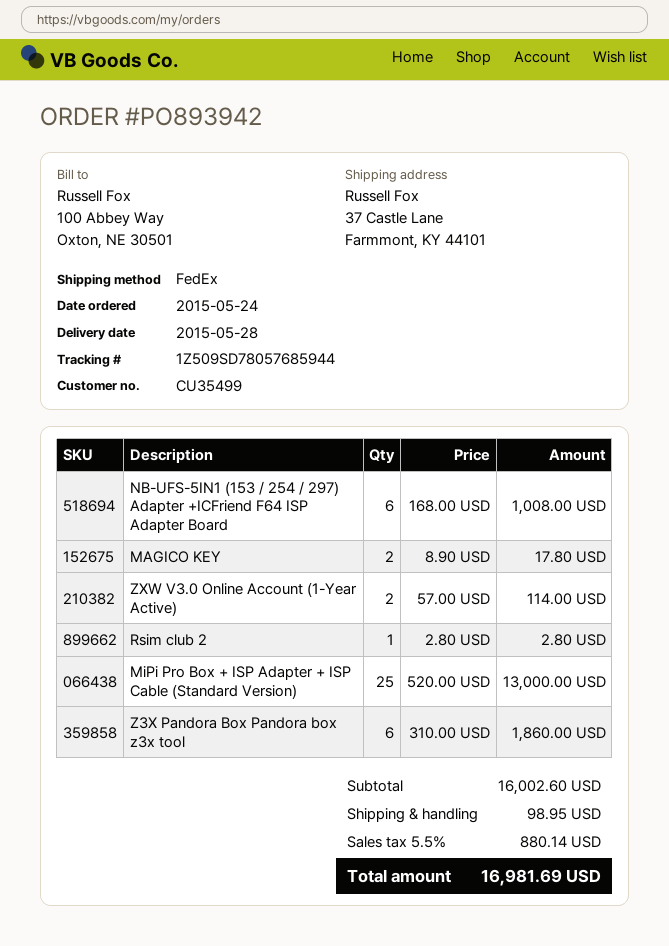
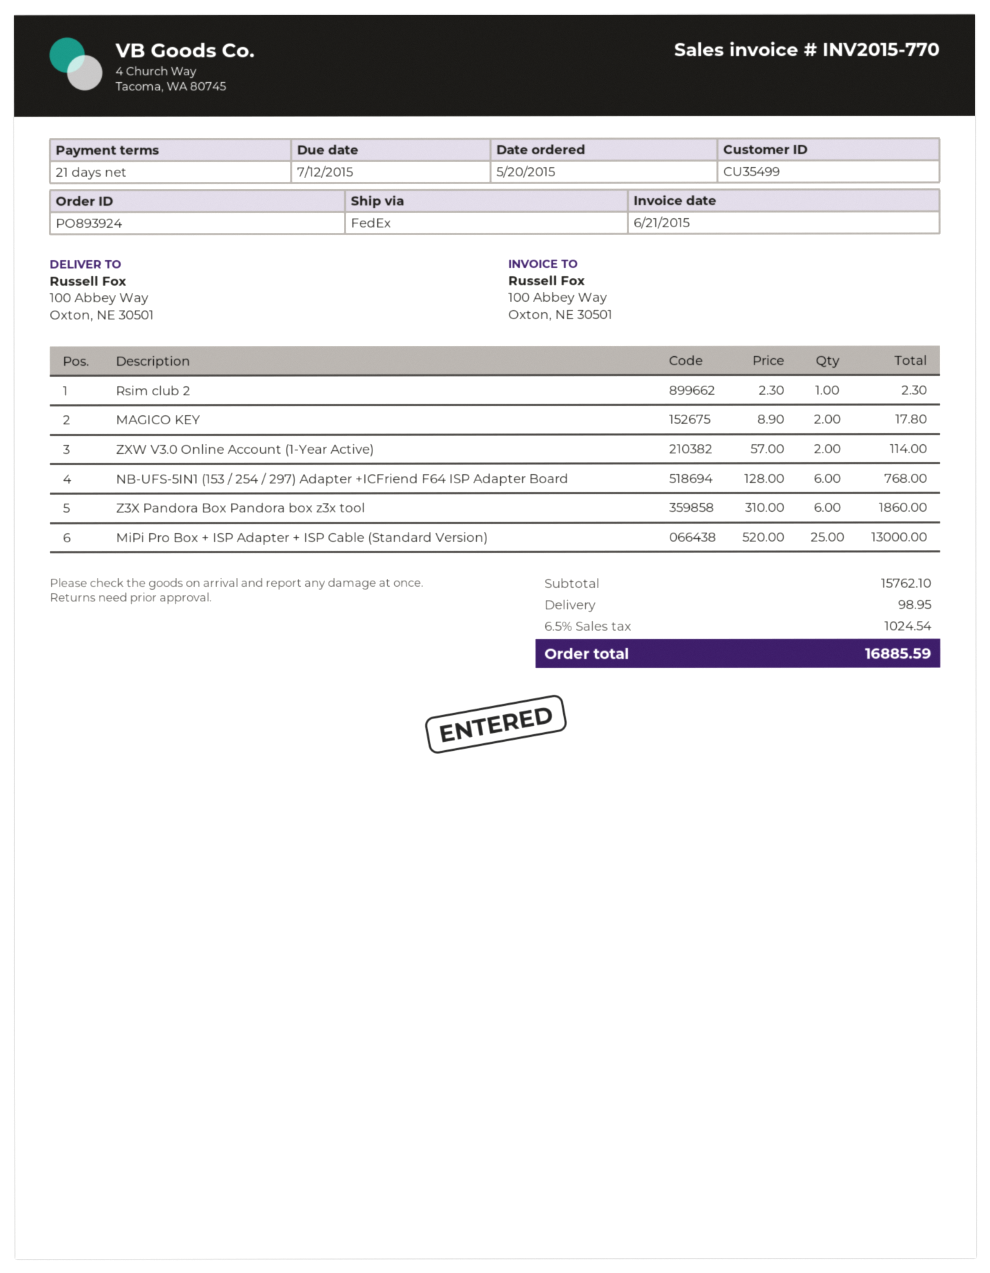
order number: PO893942 -> PO893924
order date: 2015-05-24 -> 2015-05-20
ship to: 37 Castle Lane, Farmmont, KY 44101 -> 100 Abbey Way, Oxton, NE 30501
NB-UFS-5IN1 (153 / 254 / 297) Adapter +ICFriend F64 ISP Adapter Board: 6 x 168.00 = 1008.00 -> 6 x 128.00 = 768.00
Rsim club 2: 1 x 2.80 = 2.80 -> 1 x 2.30 = 2.30
subtotal: 16002.60 -> 15762.10
tax: 5.5% = 880.14 -> 6.5% = 1024.54
total: 16981.69 -> 16885.59

